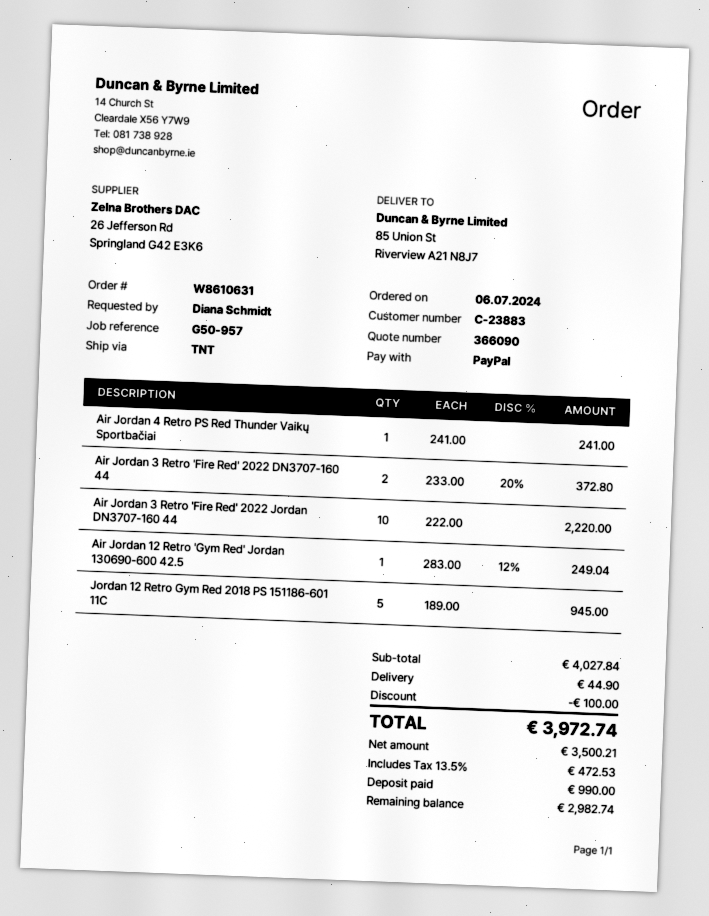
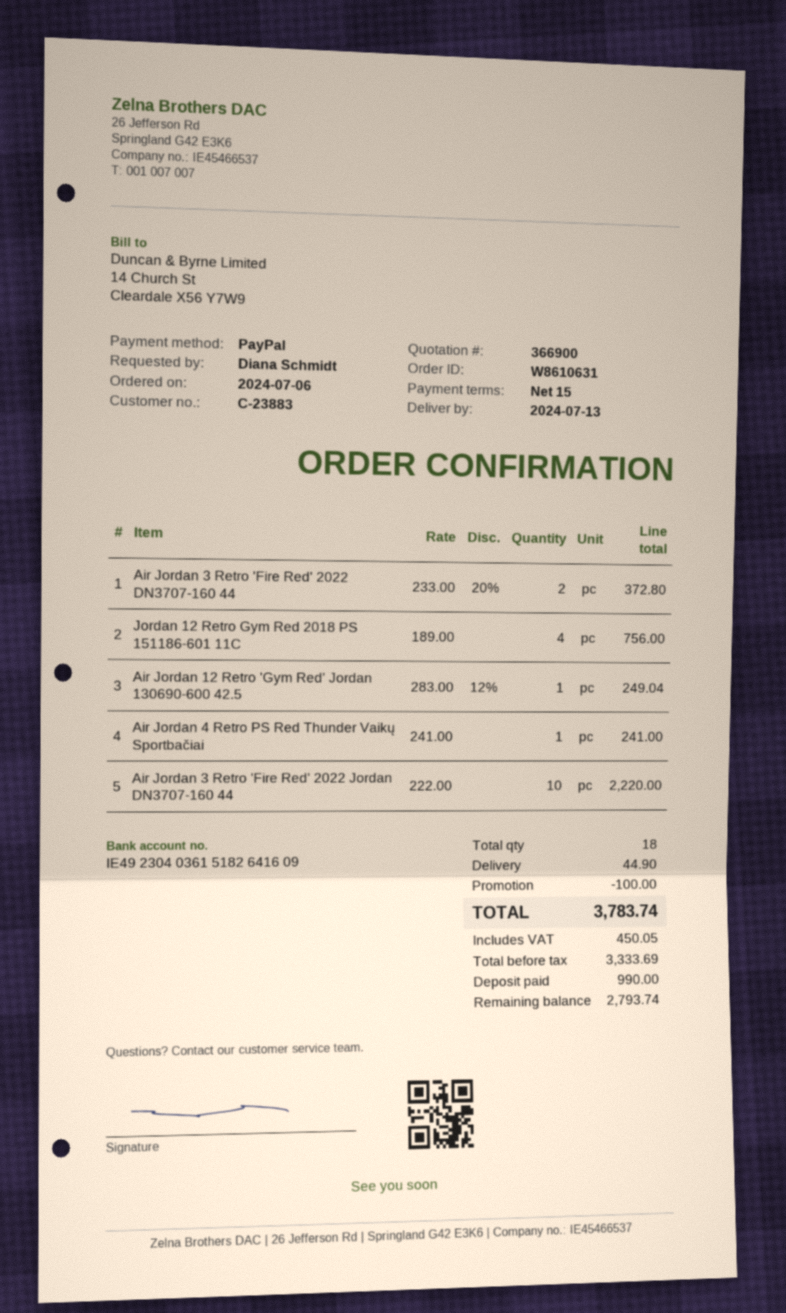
quote number: 366090 -> 366900
Jordan 12 Retro Gym Red 2018 PS 151186-601 11C: 5 x 189.00 = 945.00 -> 4 x 189.00 = 756.00
net: 3500.21 -> 3333.69
tax: 472.53 -> 450.05
total: 3972.74 -> 3783.74
balance: 2982.74 -> 2793.74

